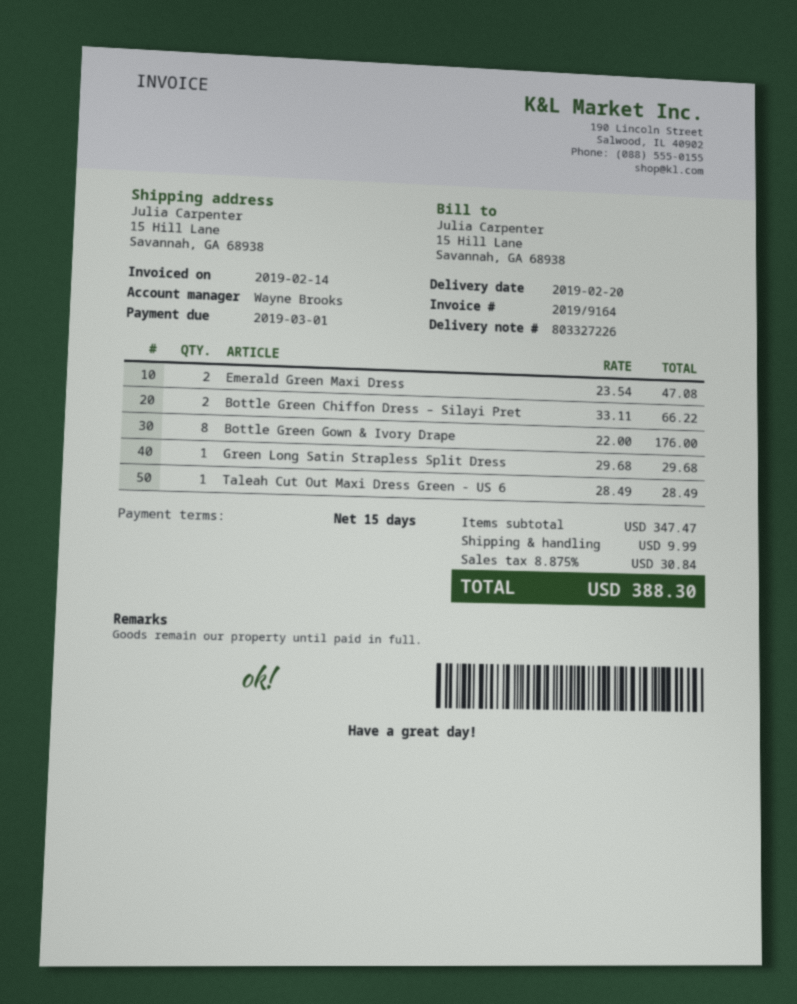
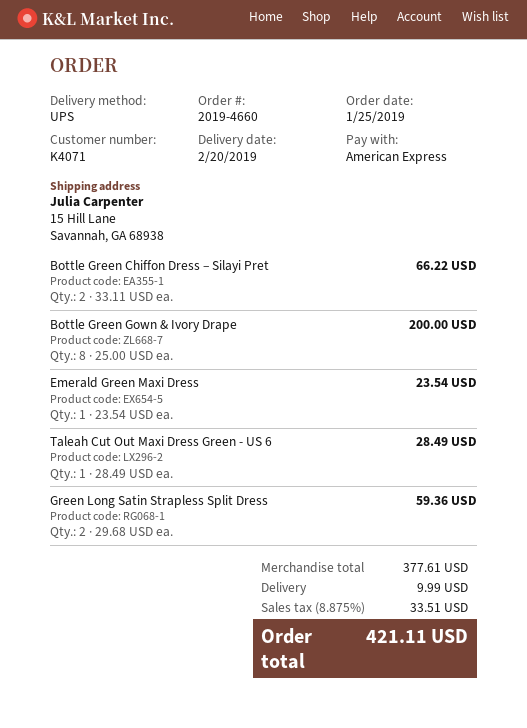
Emerald Green Maxi Dress: 2 x 23.54 = 47.08 -> 1 x 23.54 = 23.54
Bottle Green Gown & Ivory Drape: 8 x 22.00 = 176.00 -> 8 x 25.00 = 200.00
Green Long Satin Strapless Split Dress: 1 x 29.68 = 29.68 -> 2 x 29.68 = 59.36
subtotal: 347.47 -> 377.61
tax: 8.875% = 30.84 -> 8.875% = 33.51
total: 388.30 -> 421.11

